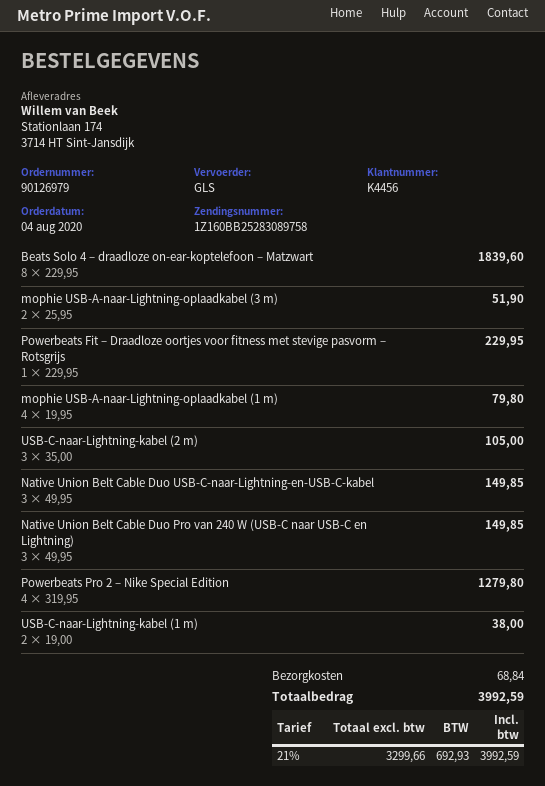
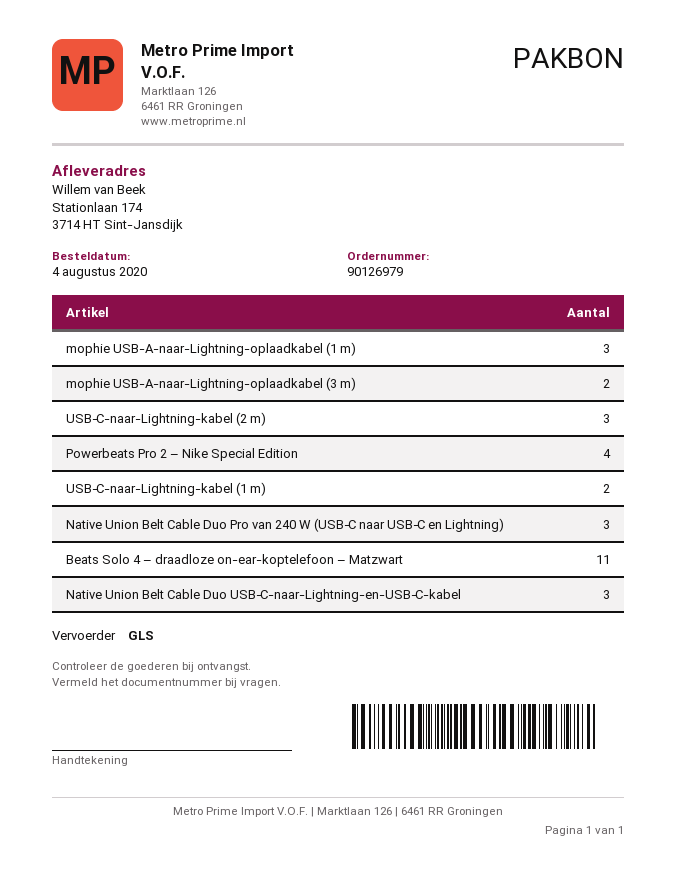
Beats Solo 4 – draadloze on-ear-koptelefoon – Matzwart: 8 -> 11
Powerbeats Fit – Draadloze oortjes voor fitness met stevige pasvorm – Rotsgrijs: 1 -> none
mophie USB-A-naar-Lightning-oplaadkabel (1 m): 4 -> 3

